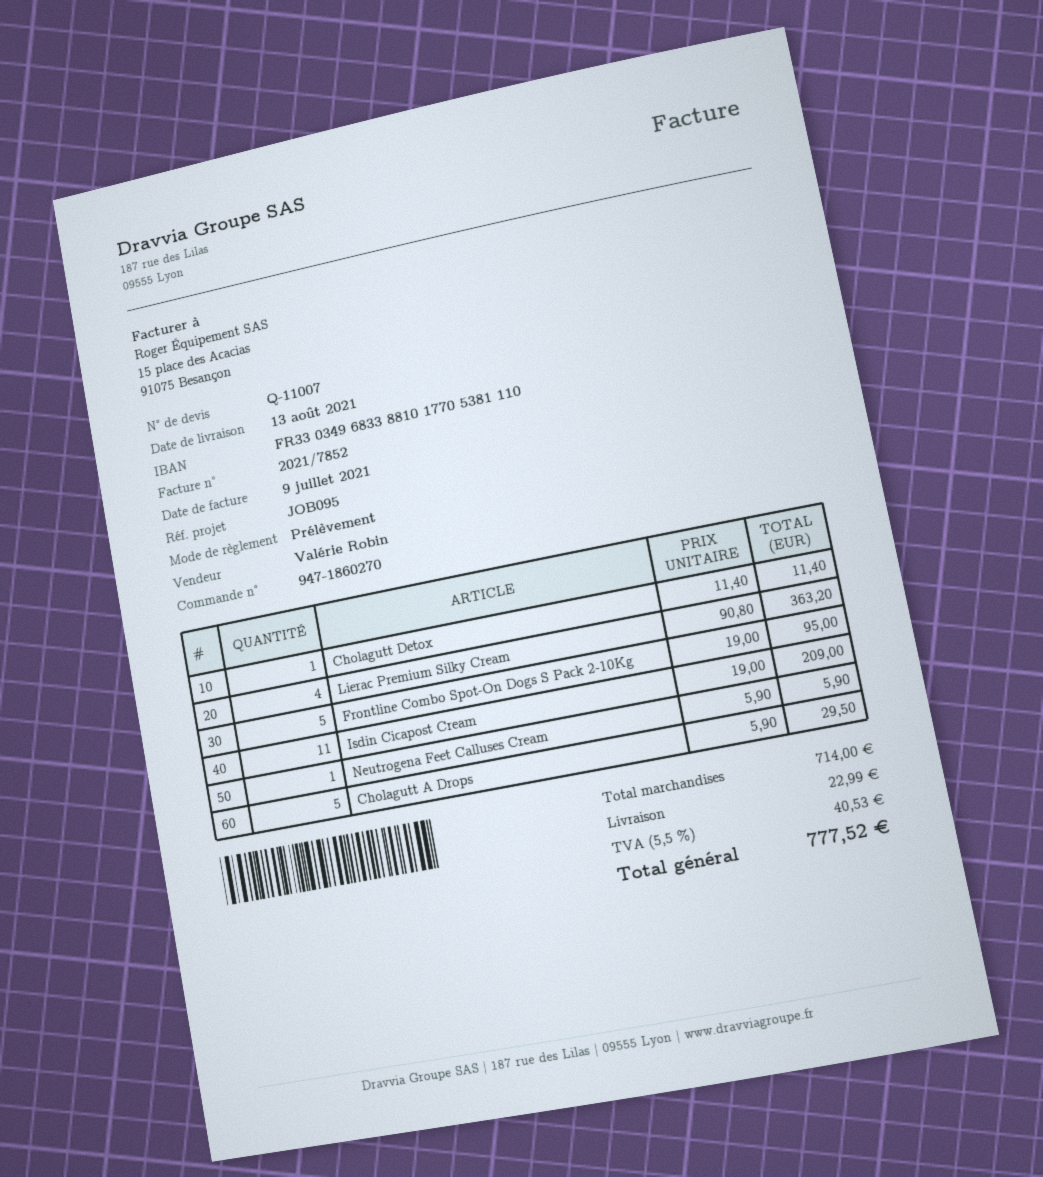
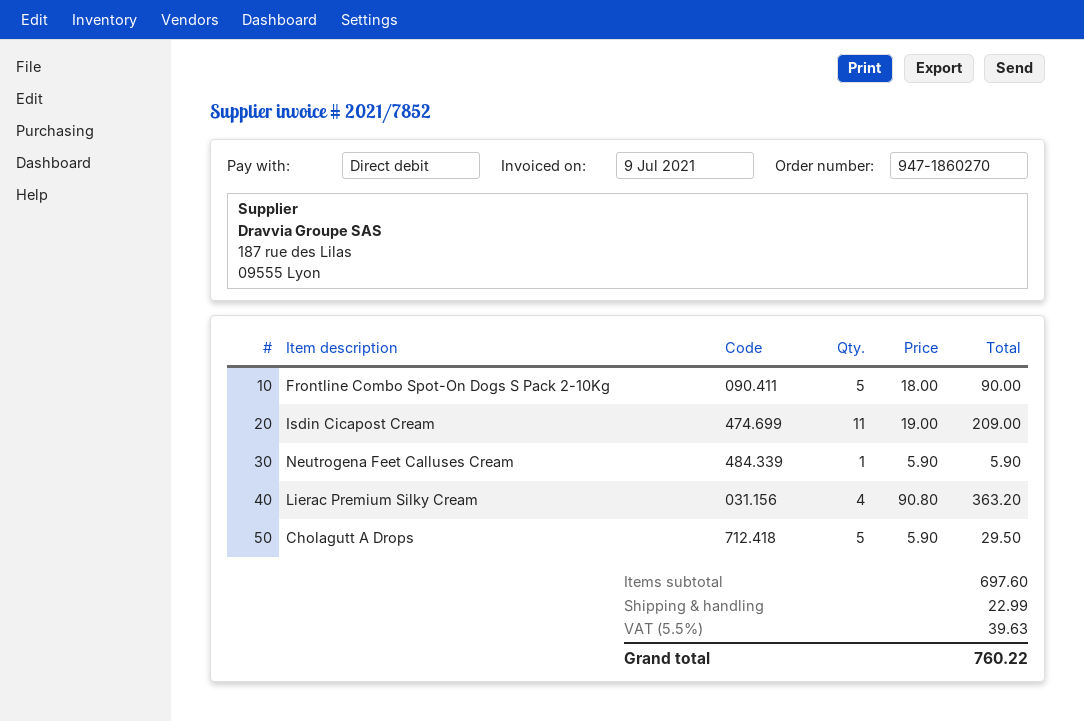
Cholagutt Detox: 1 x 11.40 = 11.40 -> none
Frontline Combo Spot-On Dogs S Pack 2-10Kg: 5 x 19.00 = 95.00 -> 5 x 18.00 = 90.00
subtotal: 714.00 -> 697.60
tax: 5.5% = 40.53 -> 5.5% = 39.63
total: 777.52 -> 760.22

